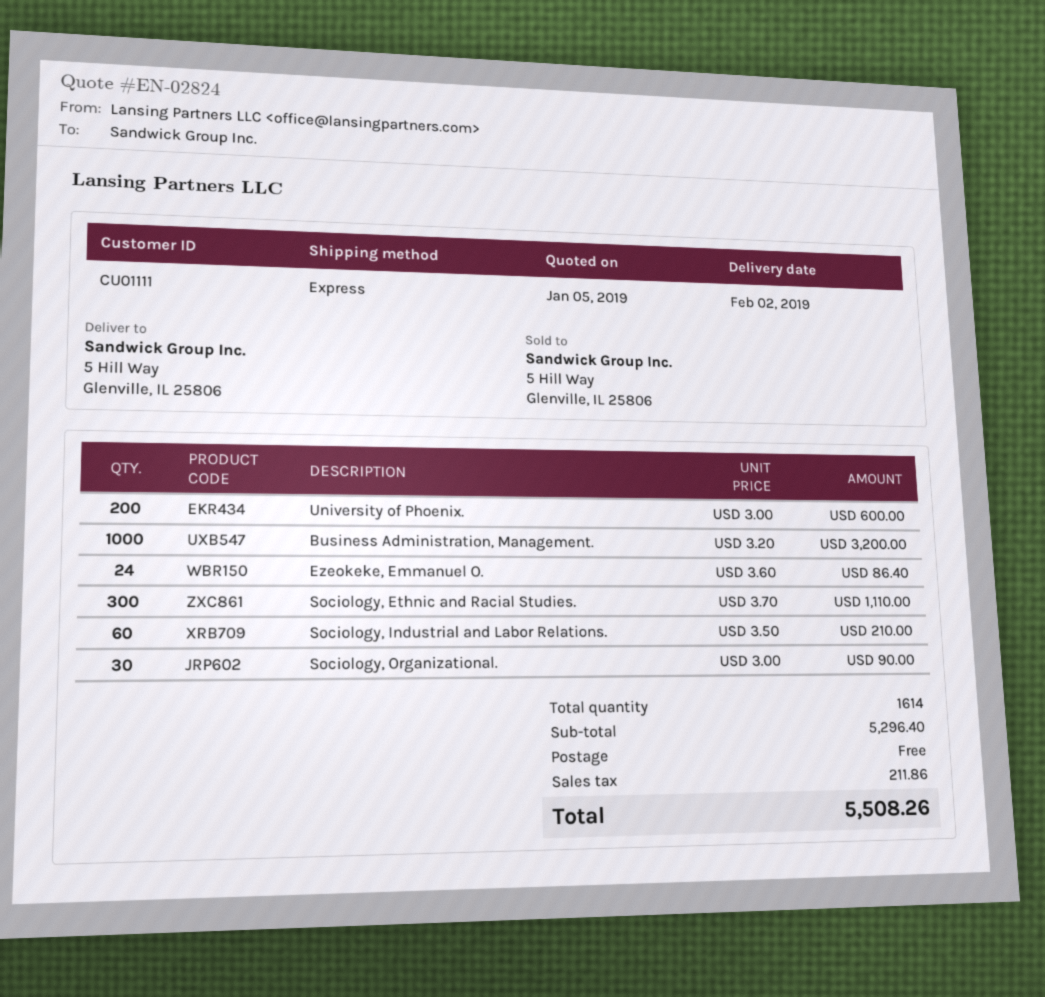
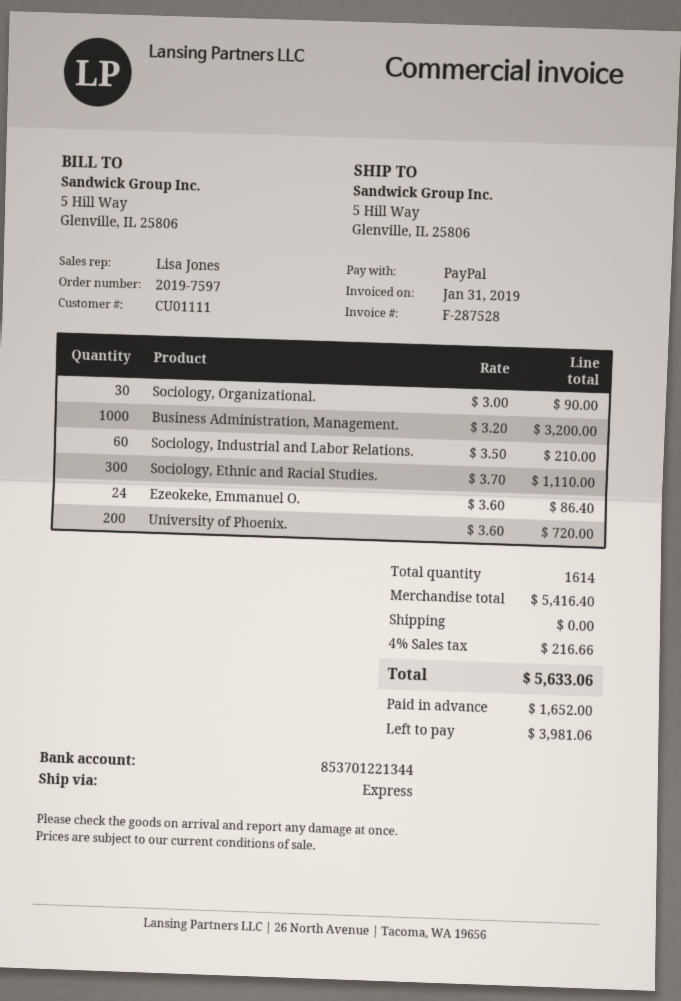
University of Phoenix.: 200 x 3.00 = 600.00 -> 200 x 3.60 = 720.00
subtotal: 5296.40 -> 5416.40
tax: 211.86 -> 216.66
total: 5508.26 -> 5633.06

